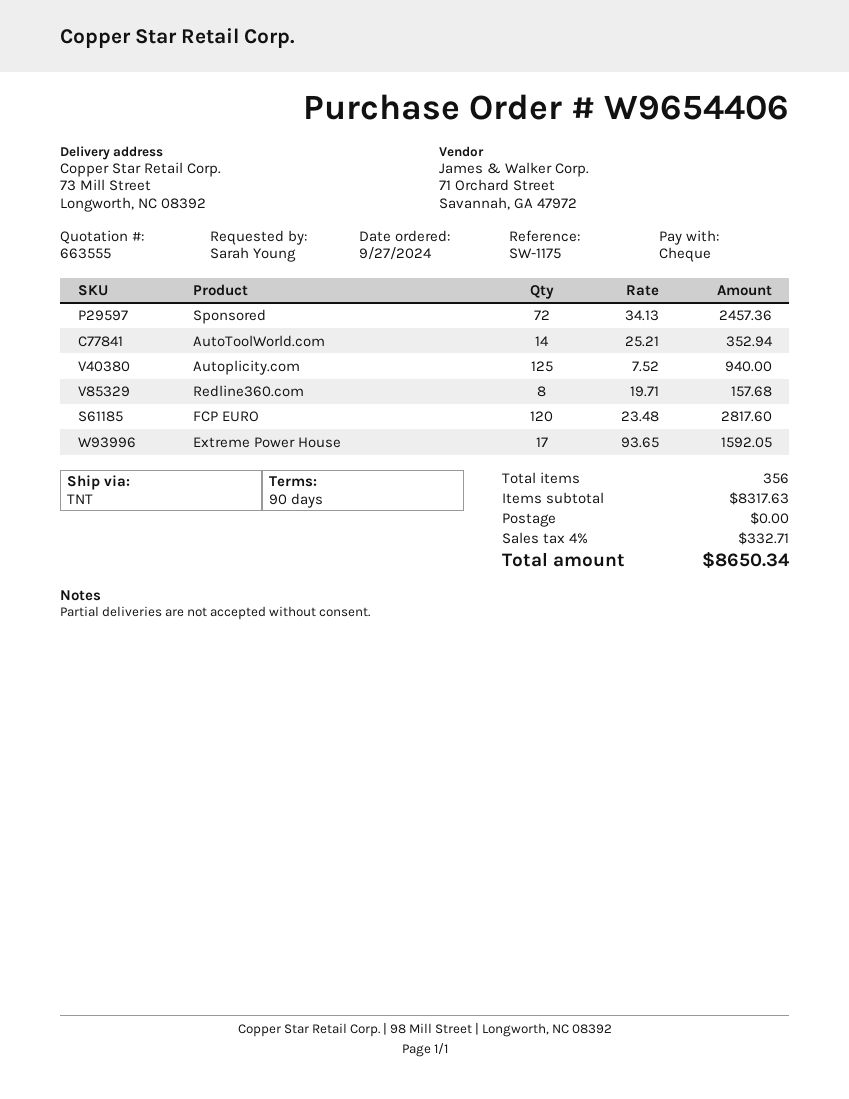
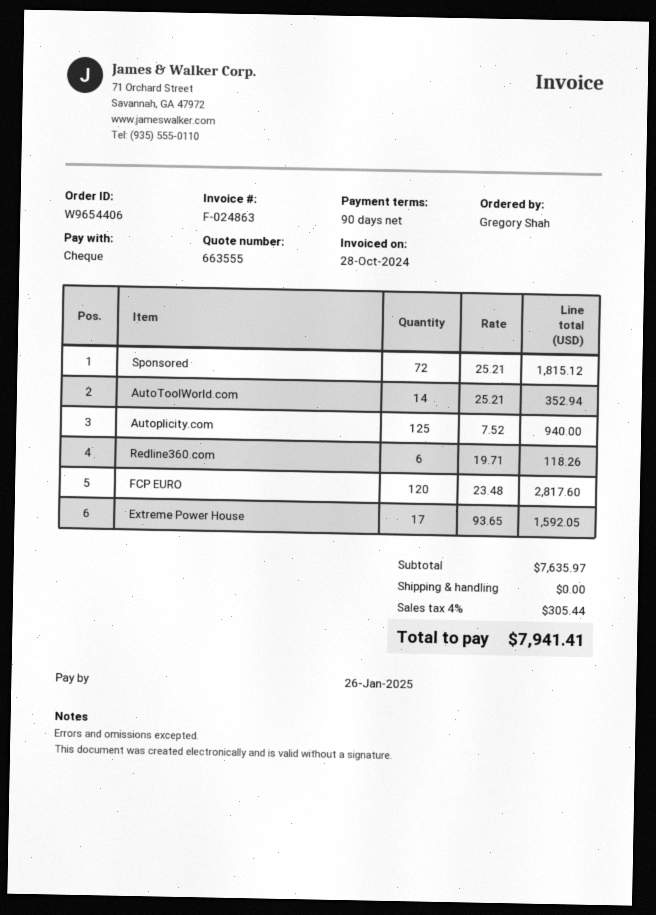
ordered by: Sarah Young -> Gregory Shah
Sponsored: 72 x 34.13 = 2457.36 -> 72 x 25.21 = 1815.12
Redline360.com: 8 x 19.71 = 157.68 -> 6 x 19.71 = 118.26
subtotal: 8317.63 -> 7635.97
tax: 4% = 332.71 -> 4% = 305.44
total: 8650.34 -> 7941.41

